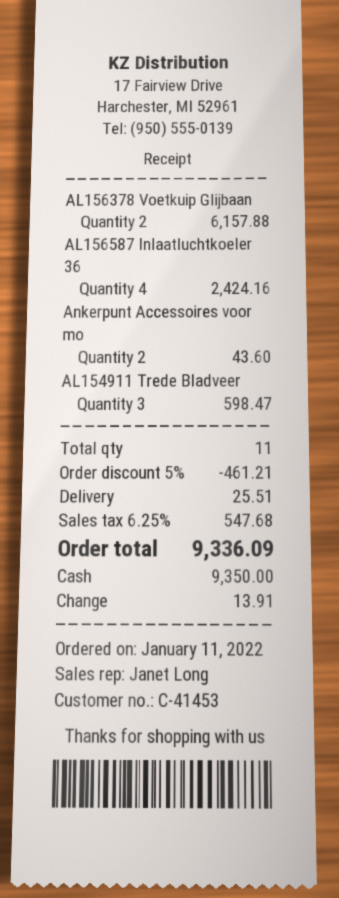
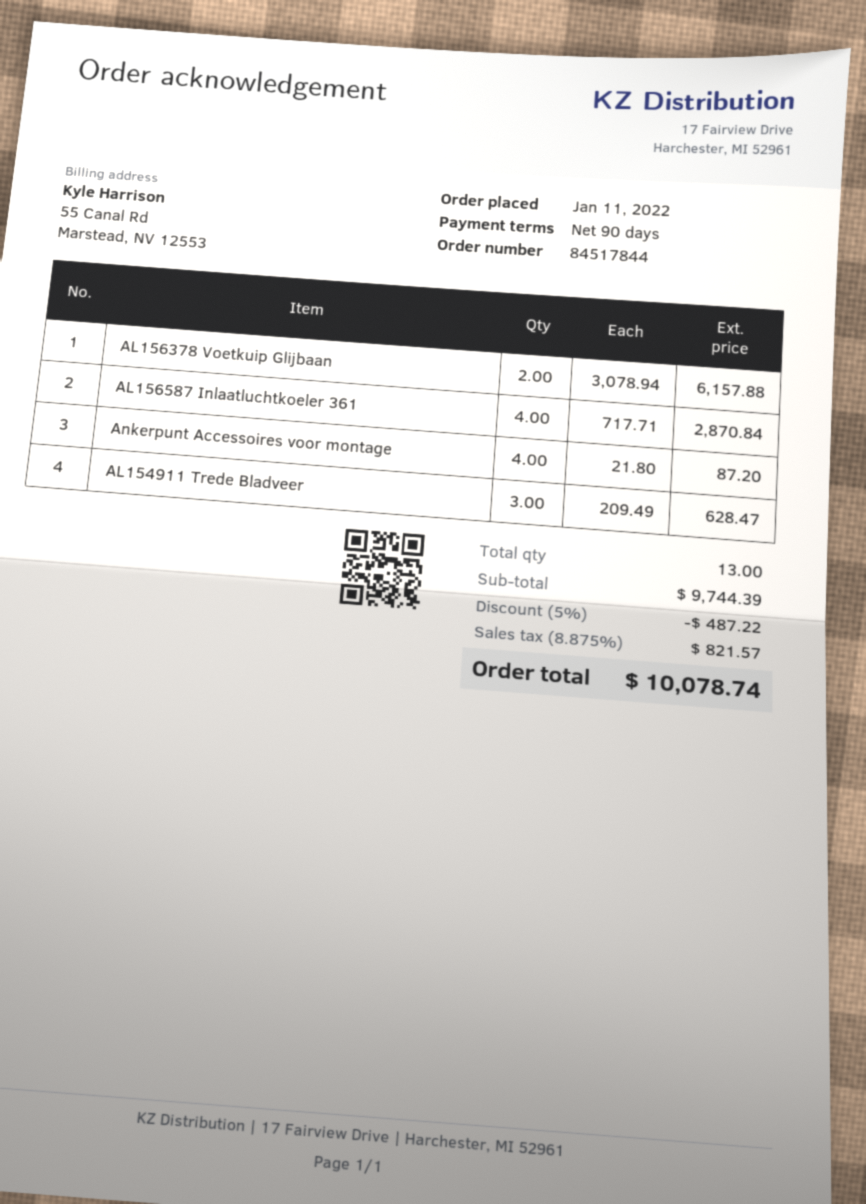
AL156587 Inlaatluchtkoeler 36: 4 for 2424.16 -> 4 for 2870.84
Ankerpunt Accessoires voor mo: 2 for 43.60 -> 4 for 87.20
AL154911 Trede Bladveer: 3 for 598.47 -> 3 for 628.47
total quantity: 11 -> 13
discount: 5% = 461.21 -> 5% = 487.22
shipping: 25.51 -> none
tax: 6.25% = 547.68 -> 8.875% = 821.57
total: 9336.09 -> 10078.74

